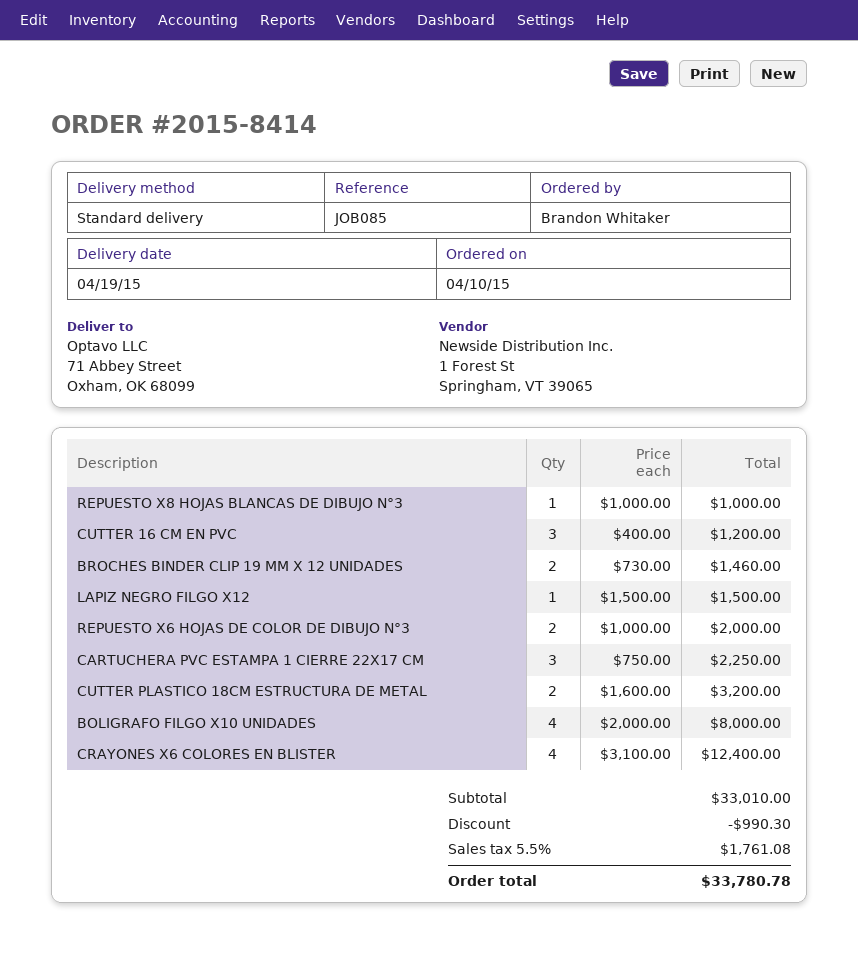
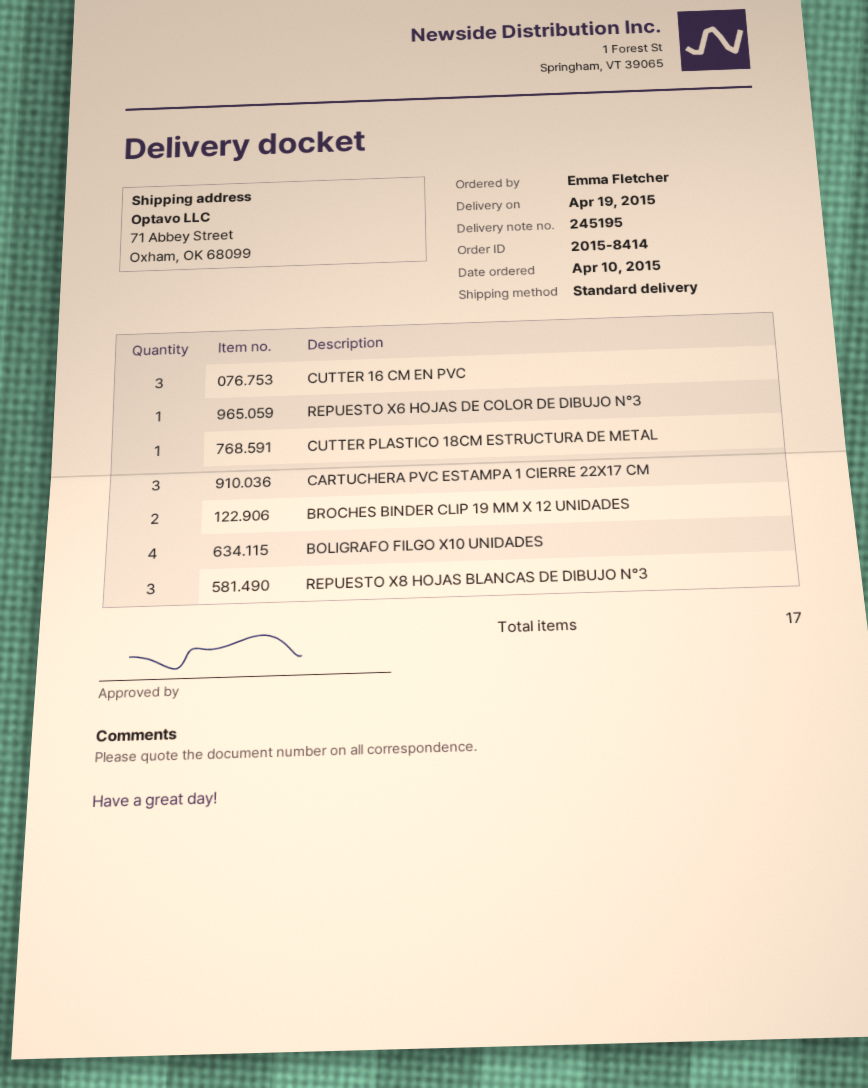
ordered by: Brandon Whitaker -> Emma Fletcher
REPUESTO X8 HOJAS BLANCAS DE DIBUJO N°3: 1 -> 3
LAPIZ NEGRO FILGO X12: 1 -> none
REPUESTO X6 HOJAS DE COLOR DE DIBUJO N°3: 2 -> 1
CUTTER PLASTICO 18CM ESTRUCTURA DE METAL: 2 -> 1
CRAYONES X6 COLORES EN BLISTER: 4 -> none

